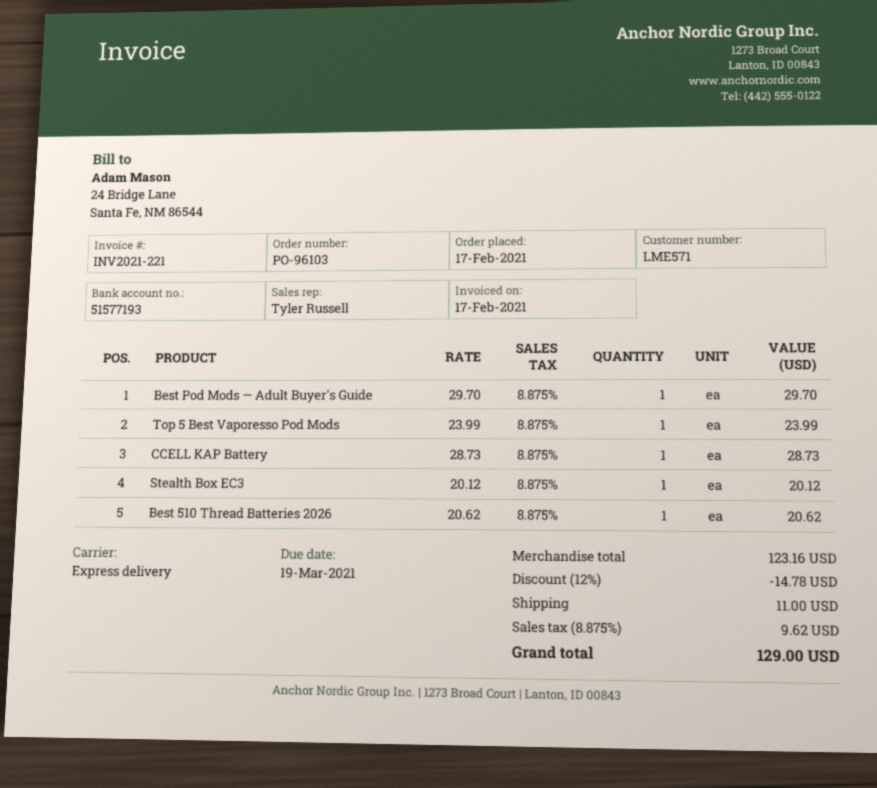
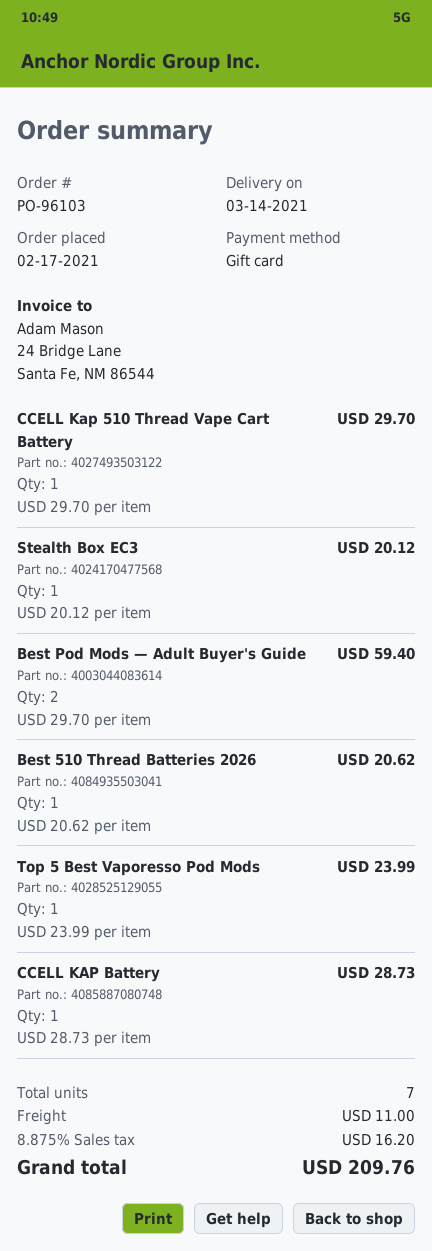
Best Pod Mods — Adult Buyer's Guide: 1 x 29.70 = 29.70 -> 2 x 29.70 = 59.40
CCELL Kap 510 Thread Vape Cart Battery: none -> 1 x 29.70 = 29.70
discount: 12% = 14.78 -> none
tax: 8.875% = 9.62 -> 8.875% = 16.20
total: 129.00 -> 209.76

